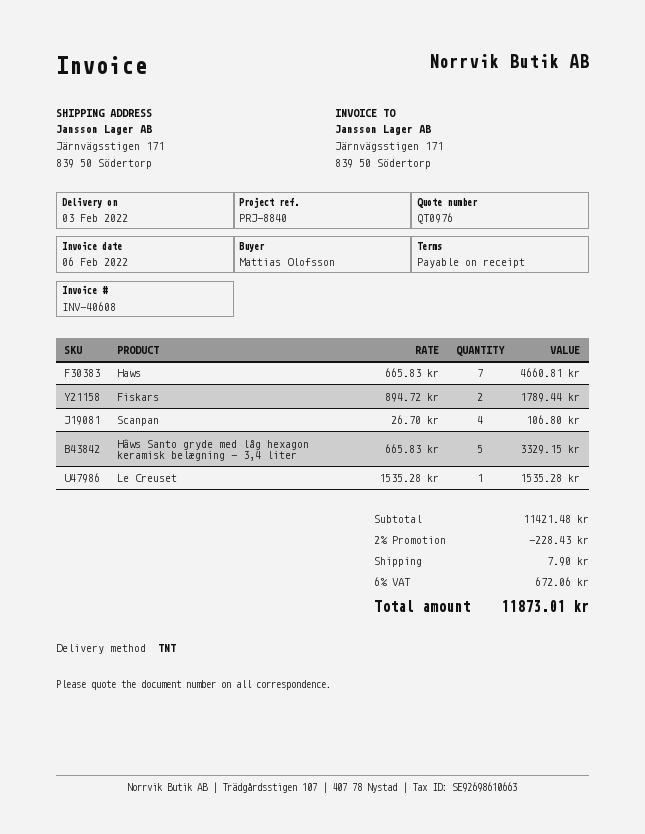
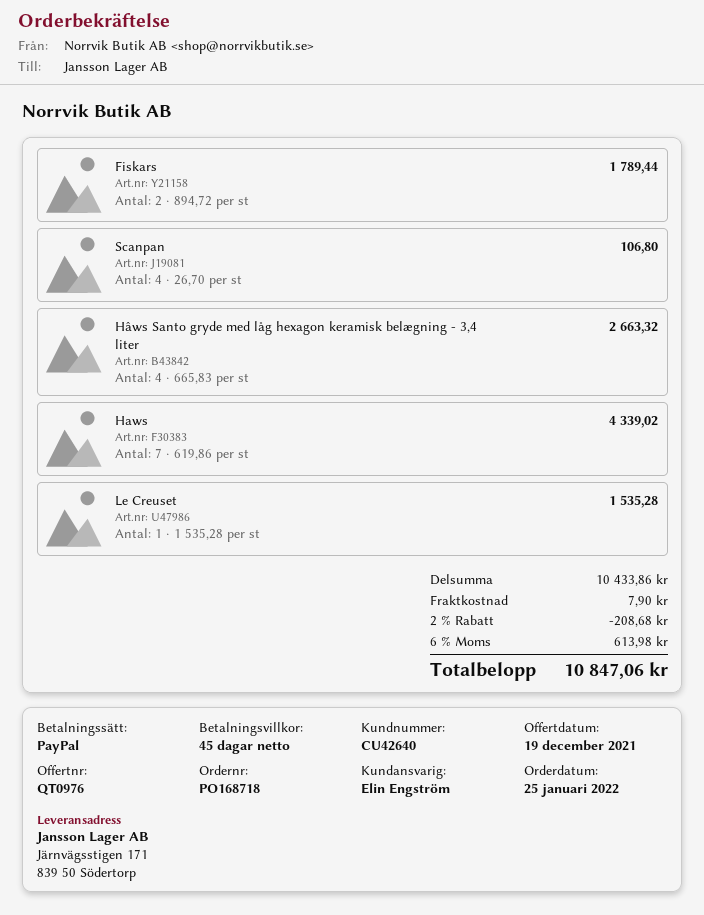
payment terms: on receipt -> 45 days
Haws: 7 x 665.83 = 4660.81 -> 7 x 619.86 = 4339.02
Hâws Santo gryde med låg hexagon keramisk belægning - 3,4 liter: 5 x 665.83 = 3329.15 -> 4 x 665.83 = 2663.32
subtotal: 11421.48 -> 10433.86
discount: 2% = 228.43 -> 2% = 208.68
tax: 6% = 672.06 -> 6% = 613.98
total: 11873.01 -> 10847.06

